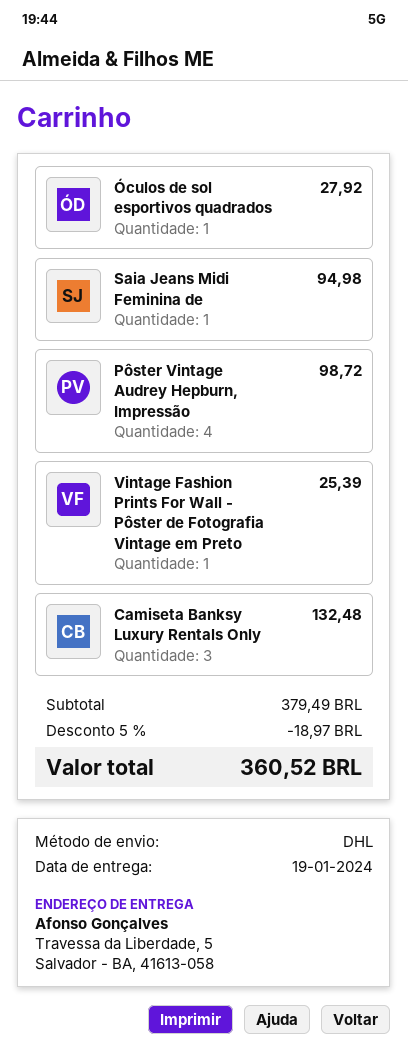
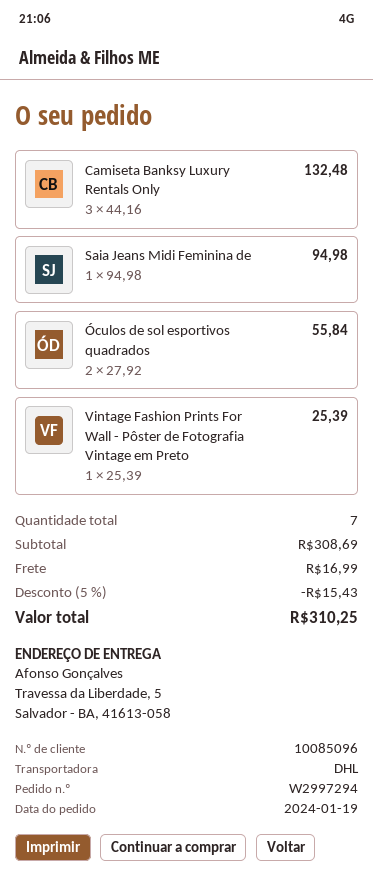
Óculos de sol esportivos quadrados: 1 for 27.92 -> 2 for 55.84
Pôster Vintage Audrey Hepburn, Impressão: 4 for 98.72 -> none
subtotal: 379.49 -> 308.69
discount: 5% = 18.97 -> 5% = 15.43
shipping: none -> 16.99
total: 360.52 -> 310.25

